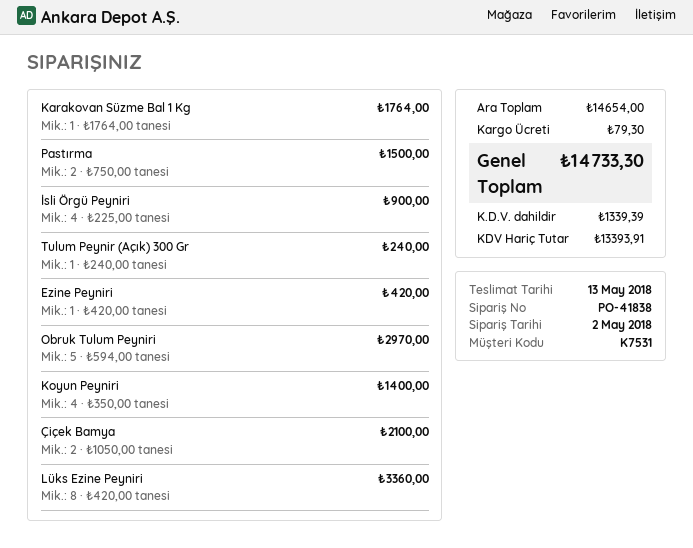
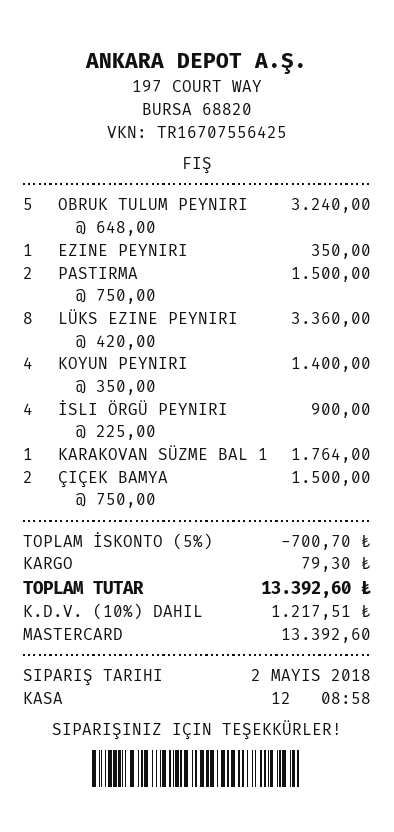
Tulum Peynir (Açık) 300 Gr: 1 x 240.00 = 240.00 -> none
Ezine Peyniri: 1 x 420.00 = 420.00 -> 1 x 350.00 = 350.00
Obruk Tulum Peyniri: 5 x 594.00 = 2970.00 -> 5 x 648.00 = 3240.00
Çiçek Bamya: 2 x 1050.00 = 2100.00 -> 2 x 750.00 = 1500.00
discount: none -> 5% = 700.70
tax: 1339.39 -> 1217.51
total: 14733.30 -> 13392.60

